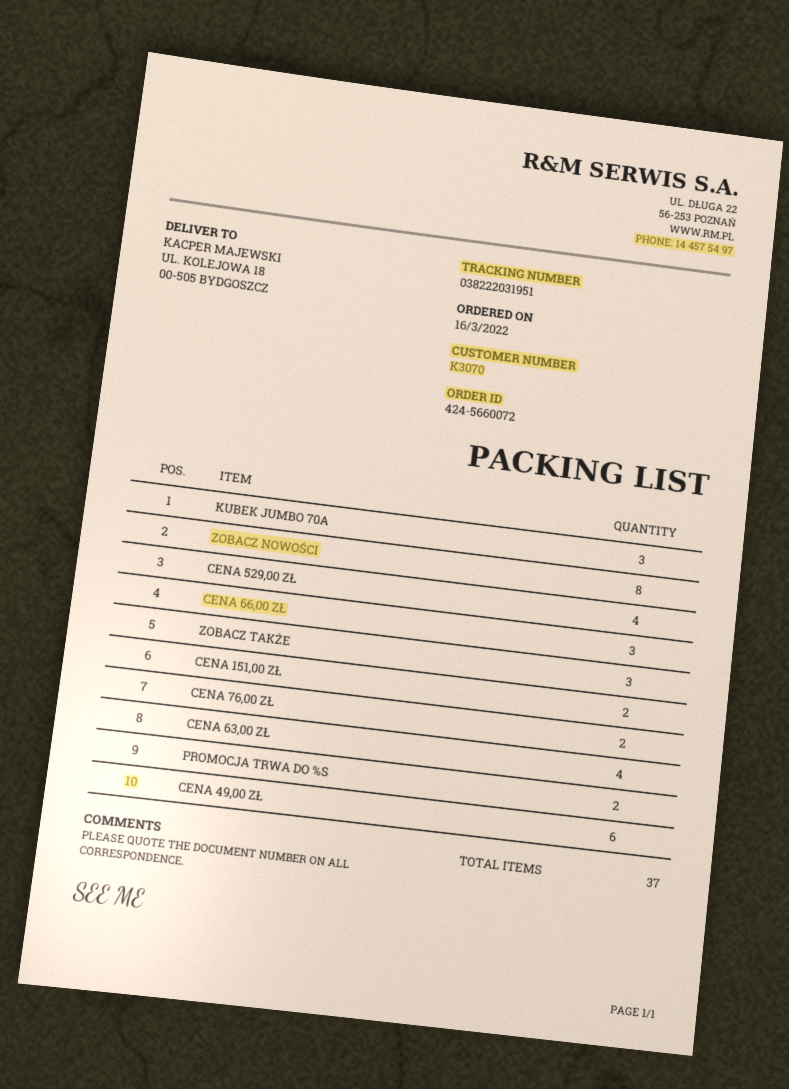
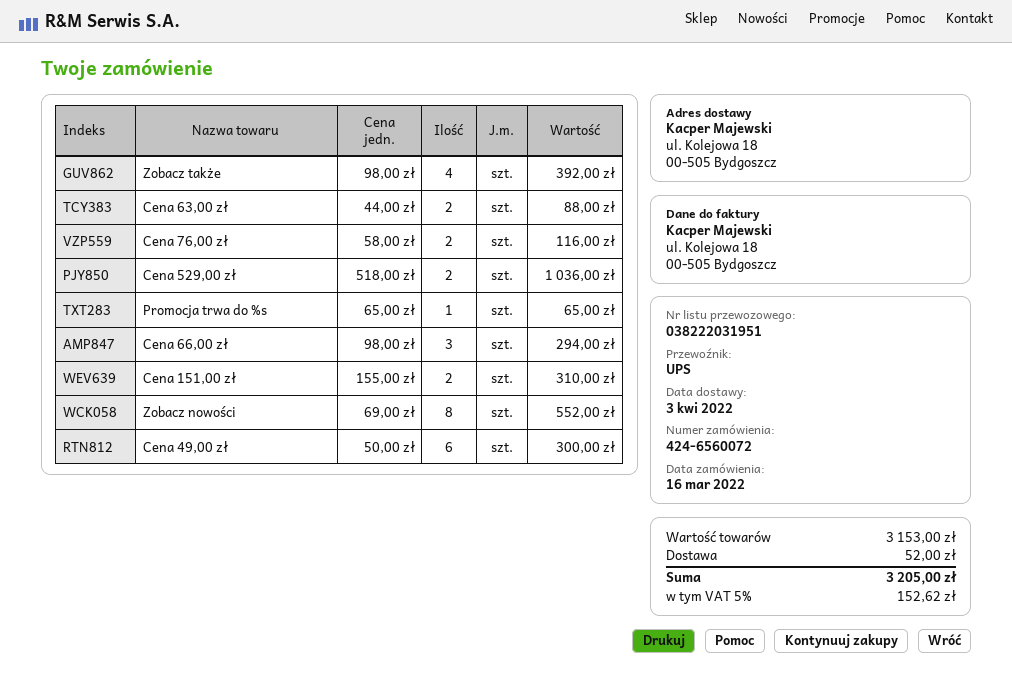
order number: 424-5660072 -> 424-6560072
KUBEK JUMBO 70A: 3 -> none
CENA 529,00 ZŁ: 4 -> 2
ZOBACZ TAKŻE: 3 -> 4
CENA 63,00 ZŁ: 4 -> 2
PROMOCJA TRWA DO %S: 2 -> 1

